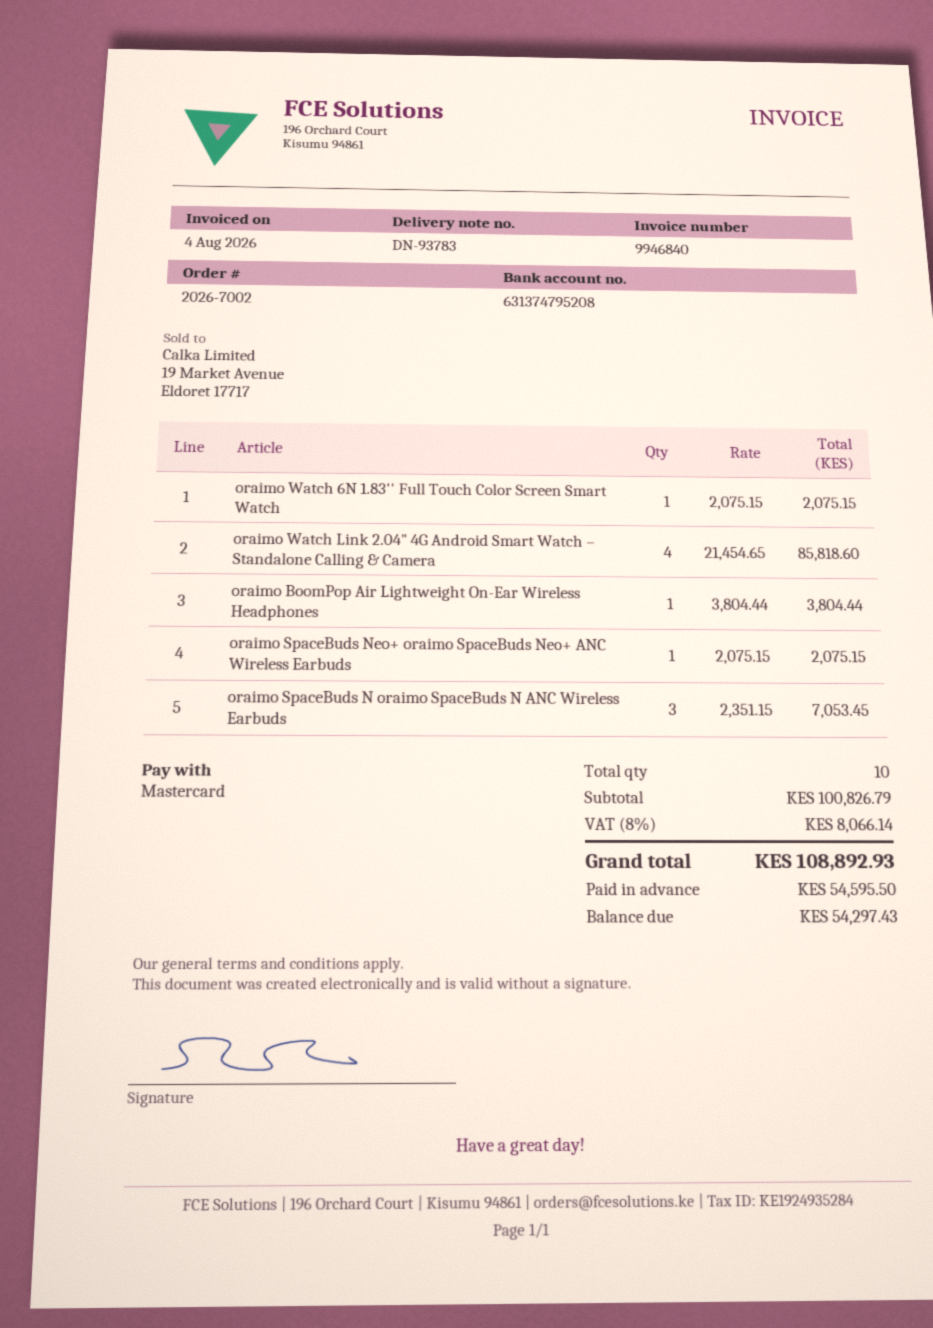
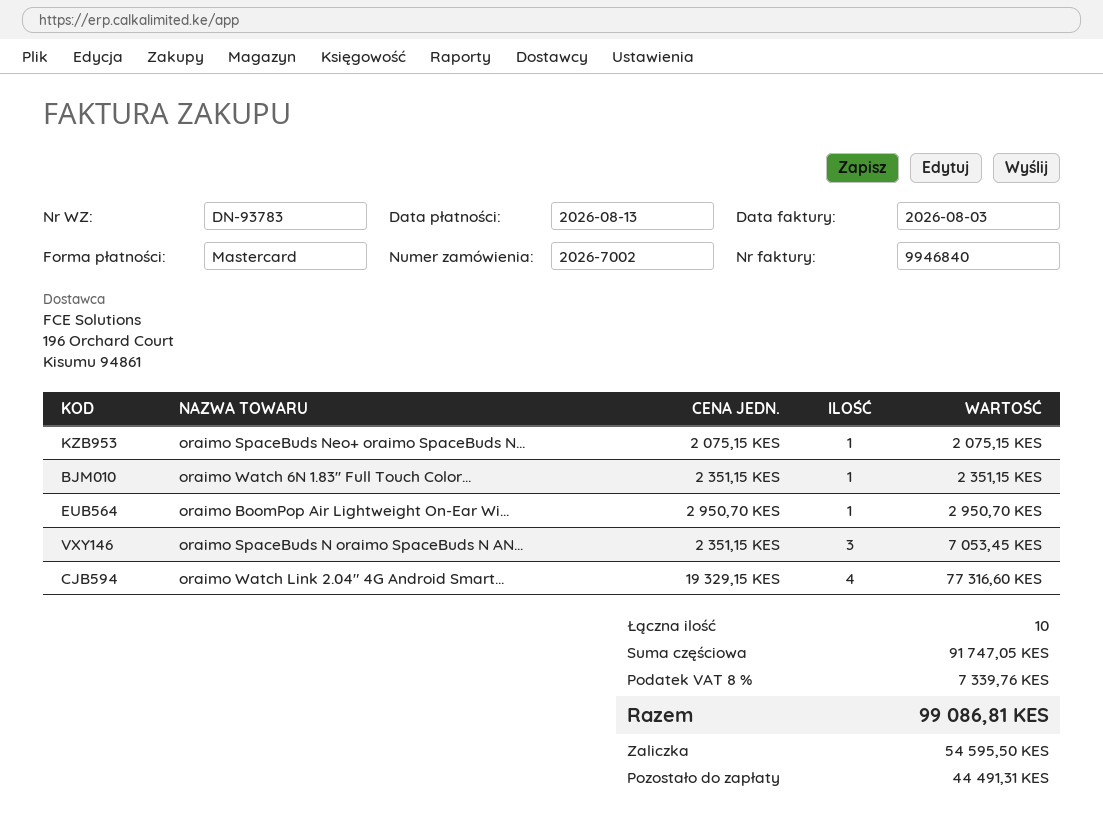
invoice date: 2026-08-04 -> 2026-08-03
oraimo Watch 6N 1.83'' Full Touch Color Screen Smart Watch: 1 x 2075.15 = 2075.15 -> 1 x 2351.15 = 2351.15
oraimo Watch Link 2.04" 4G Android Smart Watch – Standalone Calling & Camera: 4 x 21454.65 = 85818.60 -> 4 x 19329.15 = 77316.60
oraimo BoomPop Air Lightweight On-Ear Wireless Headphones: 1 x 3804.44 = 3804.44 -> 1 x 2950.70 = 2950.70
subtotal: 100826.79 -> 91747.05
tax: 8% = 8066.14 -> 8% = 7339.76
total: 108892.93 -> 99086.81
balance: 54297.43 -> 44491.31

